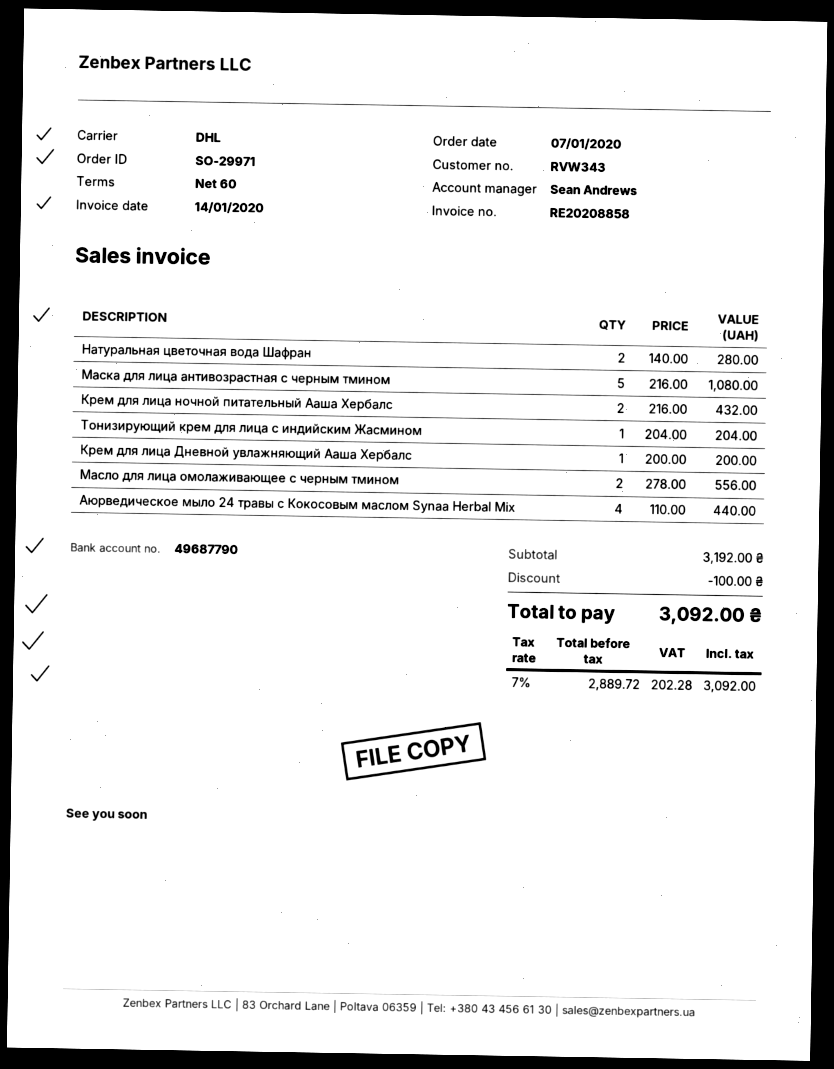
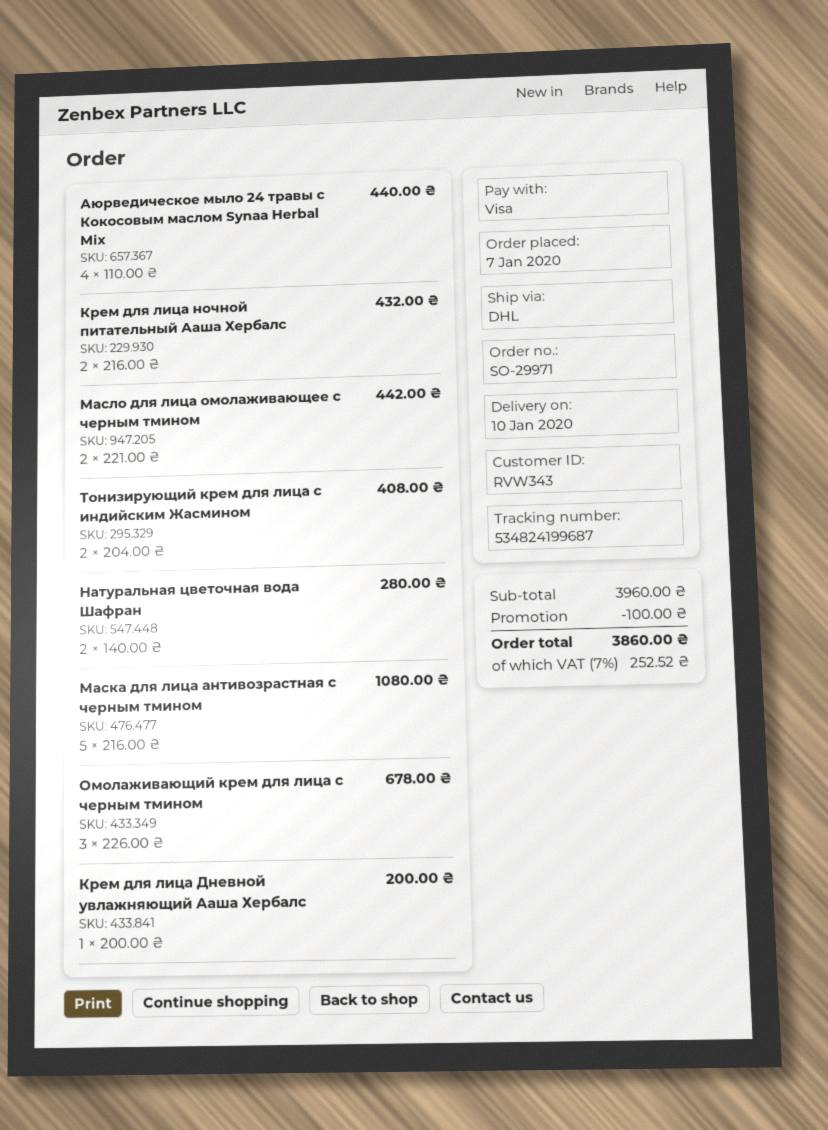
Тонизирующий крем для лица с индийским Жасмином: 1 x 204.00 = 204.00 -> 2 x 204.00 = 408.00
Масло для лица омолаживающее с черным тмином: 2 x 278.00 = 556.00 -> 2 x 221.00 = 442.00
Омолаживающий крем для лица с черным тмином: none -> 3 x 226.00 = 678.00
subtotal: 3192.00 -> 3960.00
tax: 7% = 202.28 -> 7% = 252.52
total: 3092.00 -> 3860.00

